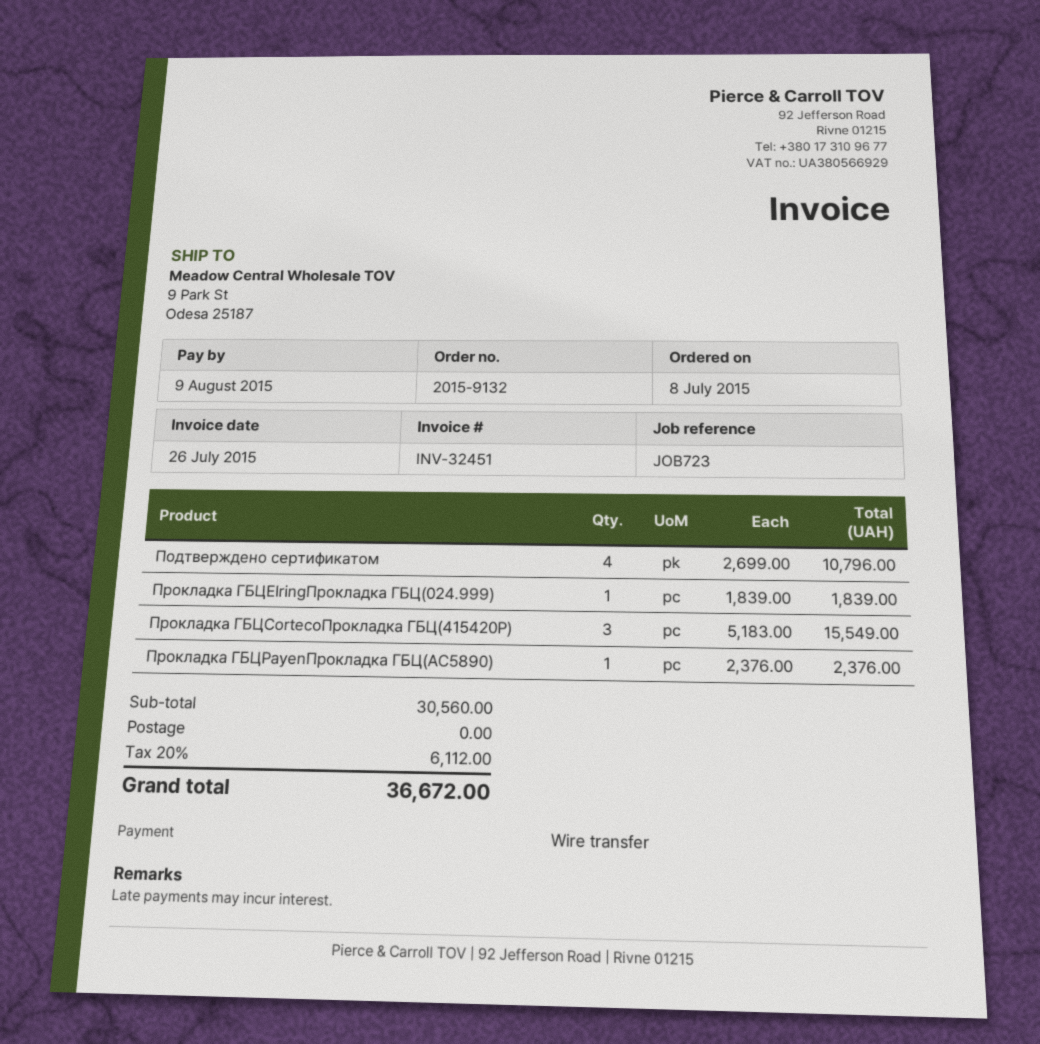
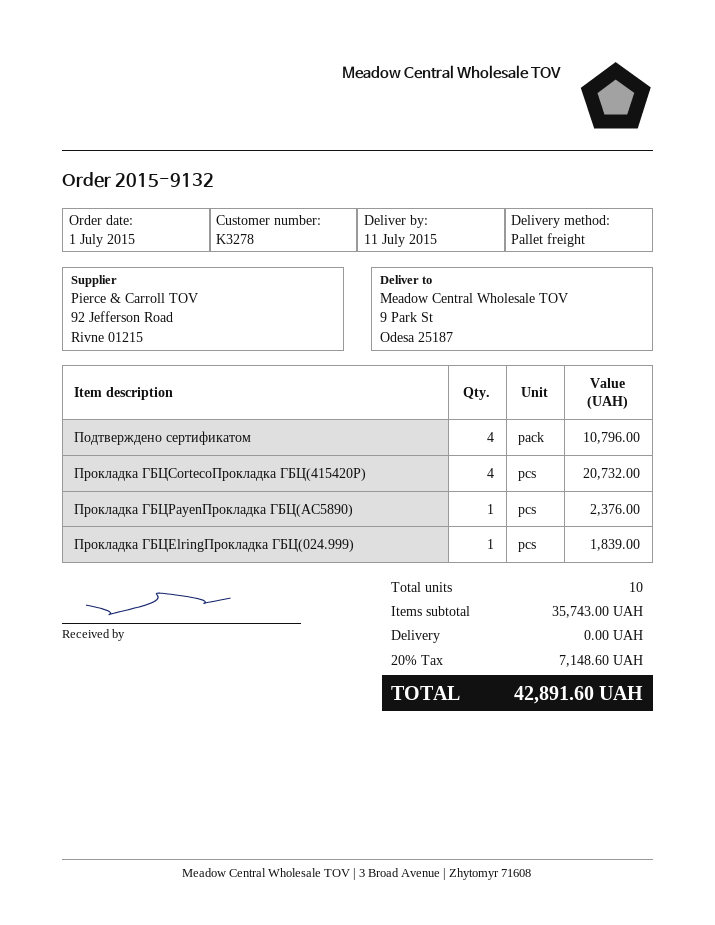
order date: 2015-07-08 -> 2015-07-01
Прокладка ГБЦCortecoПрокладка ГБЦ(415420P): 3 for 15549.00 -> 4 for 20732.00
subtotal: 30560.00 -> 35743.00
tax: 20% = 6112.00 -> 20% = 7148.60
total: 36672.00 -> 42891.60

